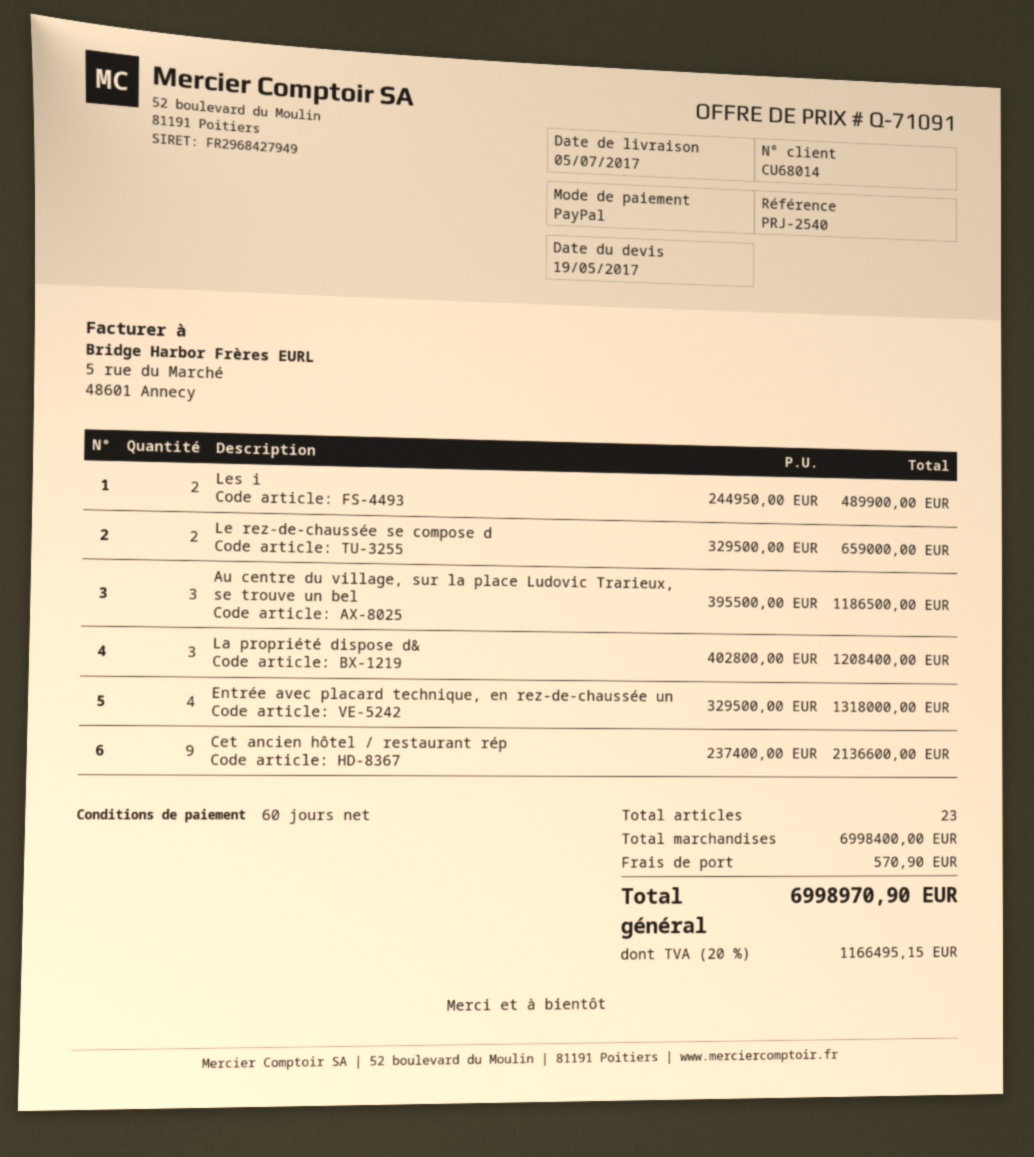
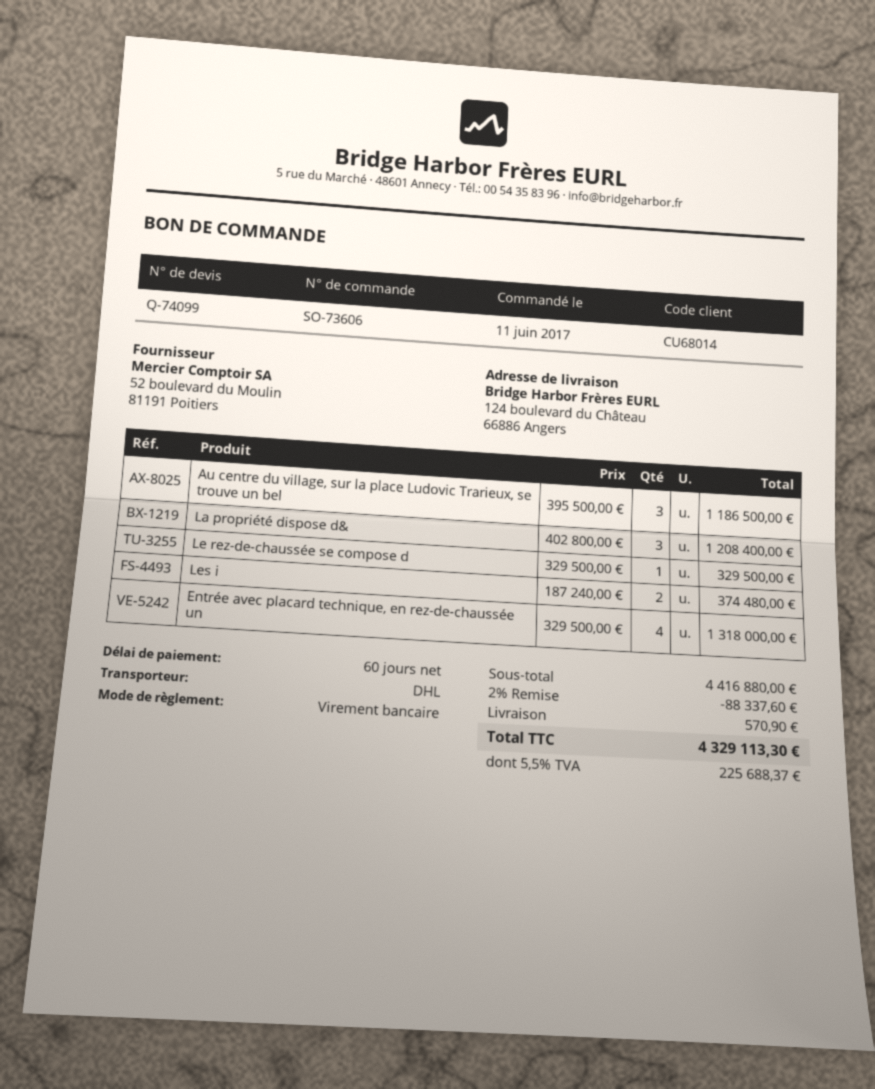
quote number: Q-71091 -> Q-74099
payment method: PayPal -> bank transfer
Les i: 2 x 244950.00 = 489900.00 -> 2 x 187240.00 = 374480.00
Le rez-de-chaussée se compose d: 2 x 329500.00 = 659000.00 -> 1 x 329500.00 = 329500.00
Cet ancien hôtel / restaurant rép: 9 x 237400.00 = 2136600.00 -> none
subtotal: 6998400.00 -> 4416880.00
discount: none -> 2% = 88337.60
tax: 20% = 1166495.15 -> 5.5% = 225688.37
total: 6998970.90 -> 4329113.30

